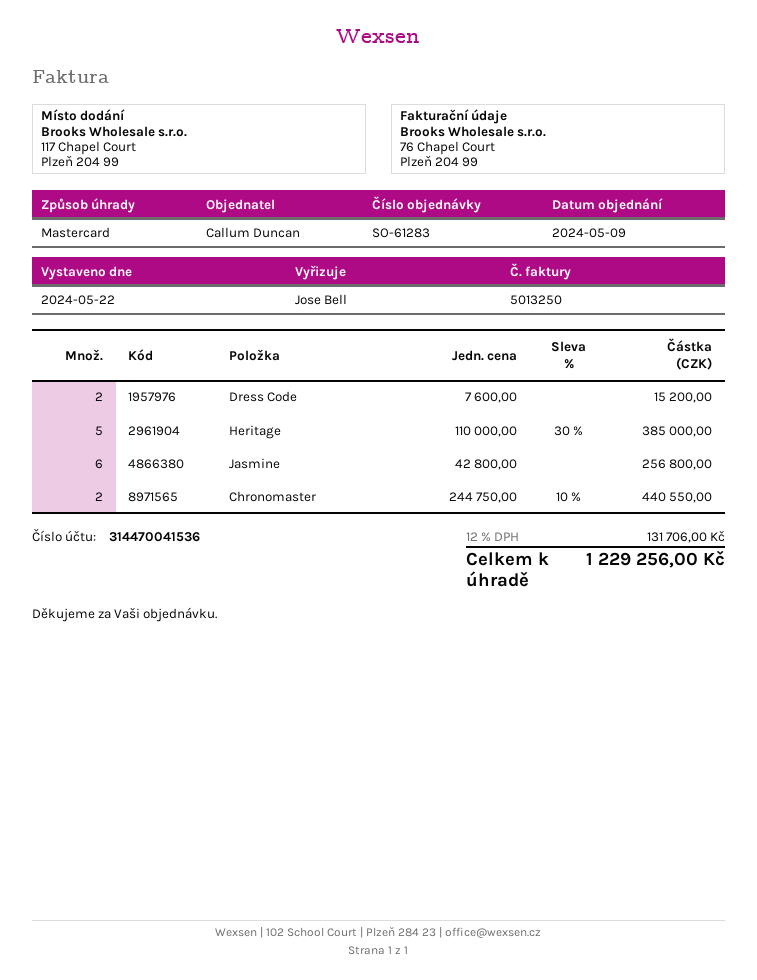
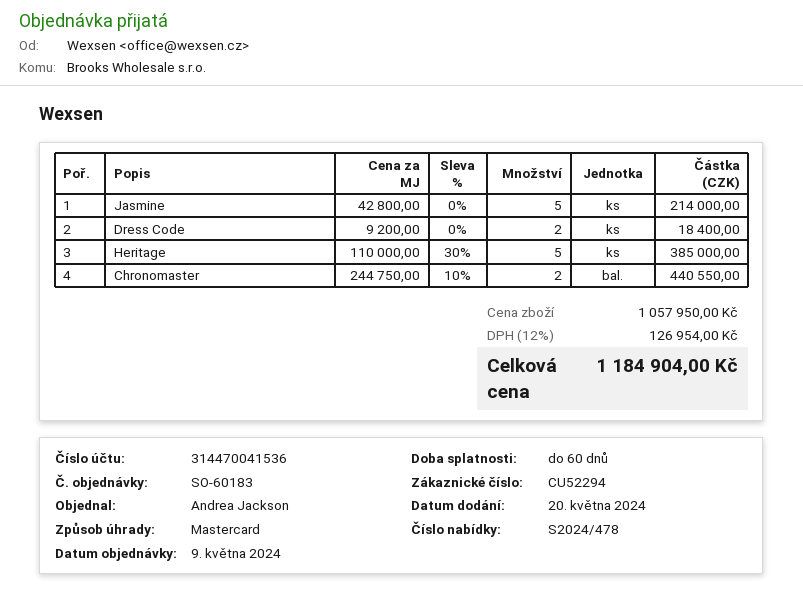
order number: SO-61283 -> SO-60183
ordered by: Callum Duncan -> Andrea Jackson
Dress Code: 2 x 7600.00 = 15200.00 -> 2 x 9200.00 = 18400.00
Jasmine: 6 x 42800.00 = 256800.00 -> 5 x 42800.00 = 214000.00
tax: 12% = 131706.00 -> 12% = 126954.00
total: 1229256.00 -> 1184904.00

